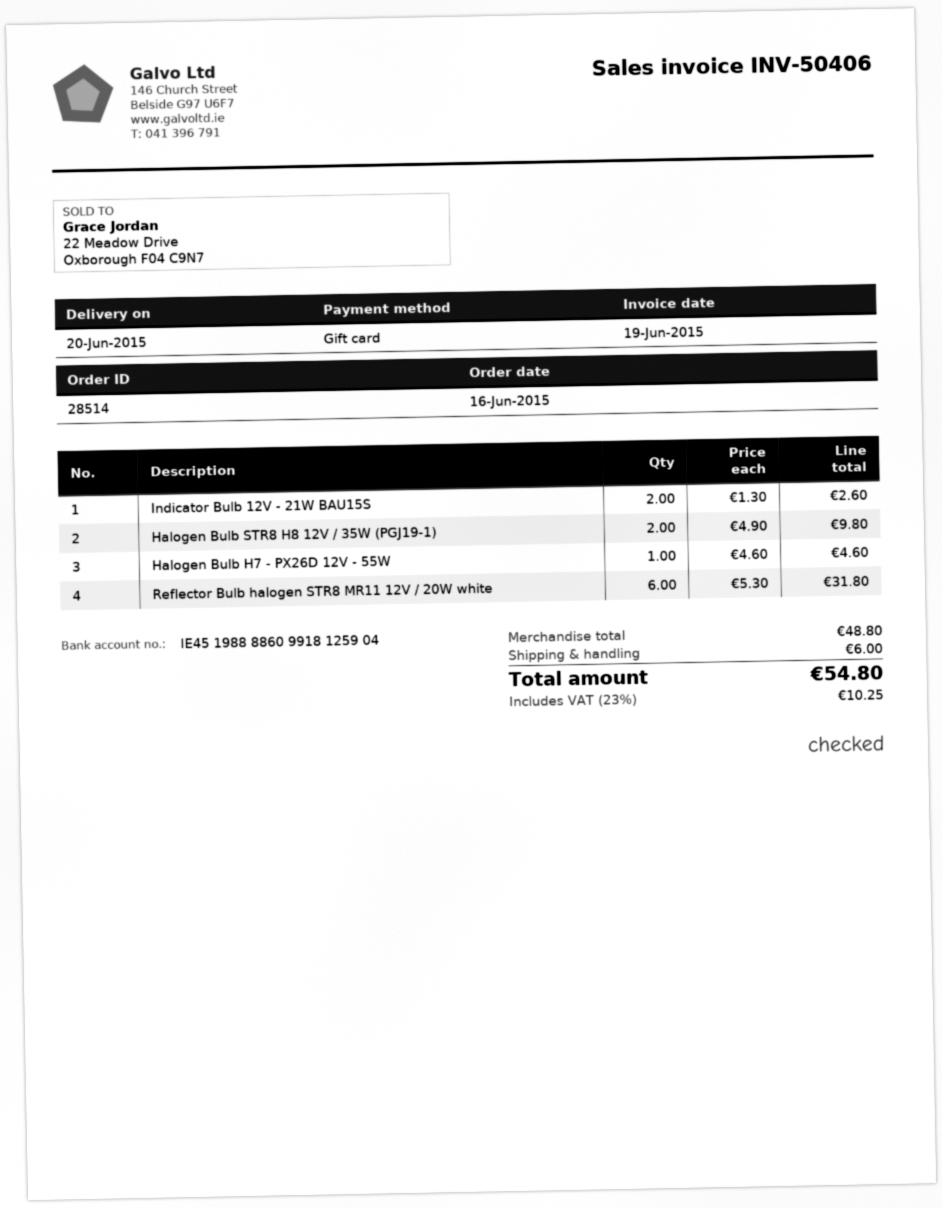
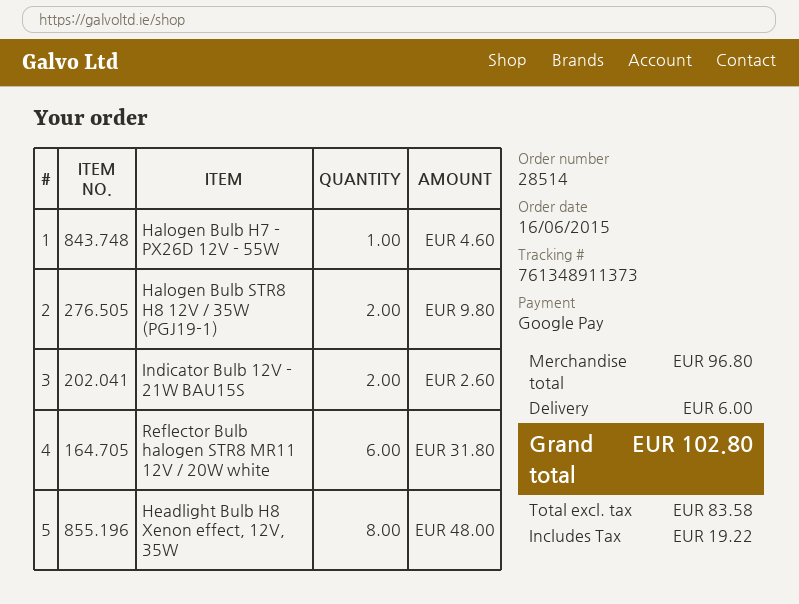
payment method: gift card -> Google Pay
Headlight Bulb H8 Xenon effect, 12V, 35W: none -> 8 for 48.00
subtotal: 48.80 -> 96.80
tax: 10.25 -> 19.22
total: 54.80 -> 102.80

